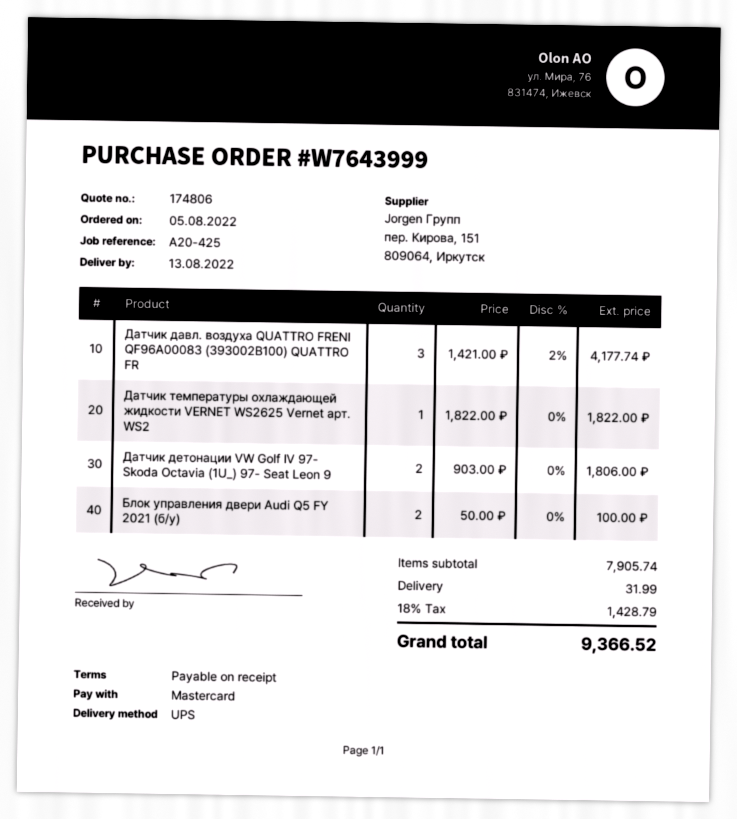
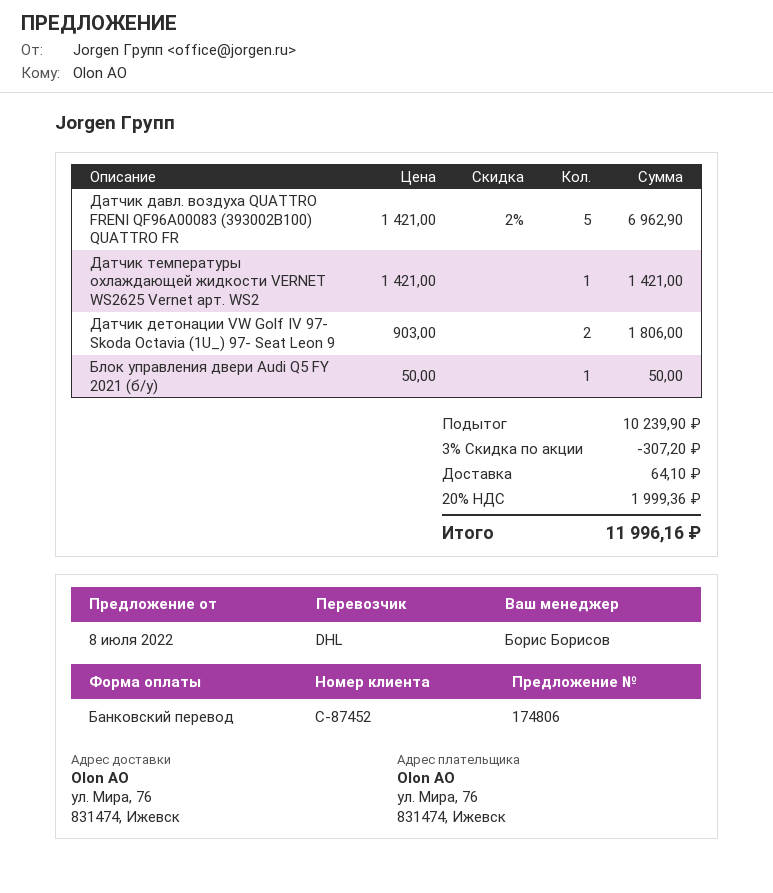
payment method: Mastercard -> bank transfer
shipping method: UPS -> DHL
Датчик давл. воздуха QUATTRO FRENI QF96A00083 (393002B100) QUATTRO FR: 3 x 1421.00 - 2% = 4177.74 -> 5 x 1421.00 - 2% = 6962.90
Датчик температуры охлаждающей жидкости VERNET WS2625 Vernet арт. WS2: 1 x 1822.00 = 1822.00 -> 1 x 1421.00 = 1421.00
Блок управления двери Audi Q5 FY 2021 (б/у): 2 x 50.00 = 100.00 -> 1 x 50.00 = 50.00
subtotal: 7905.74 -> 10239.90
discount: none -> 3% = 307.20
shipping: 31.99 -> 64.10
tax: 18% = 1428.79 -> 20% = 1999.36
total: 9366.52 -> 11996.16

